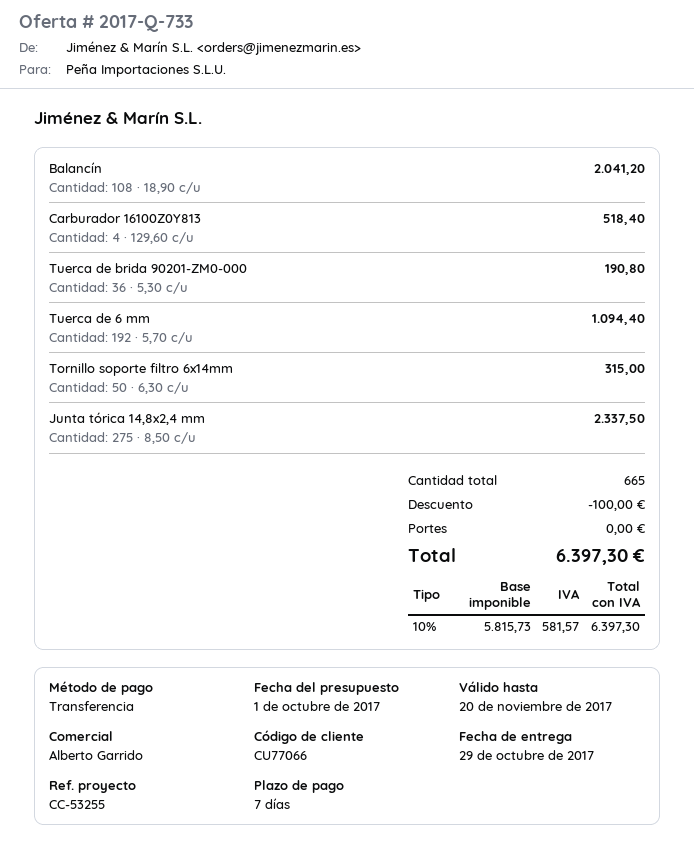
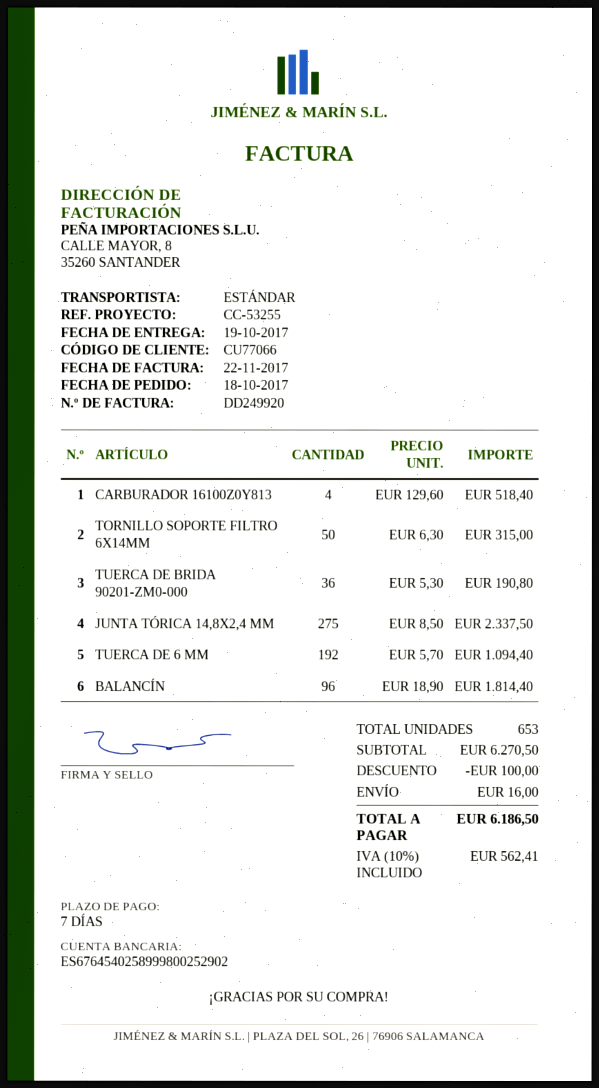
delivery date: 2017-10-29 -> 2017-10-19
Balancín: 108 x 18.90 = 2041.20 -> 96 x 18.90 = 1814.40
total quantity: 665 -> 653
shipping: 0.00 -> 16.00
tax: 10% = 581.57 -> 10% = 562.41
total: 6397.30 -> 6186.50

